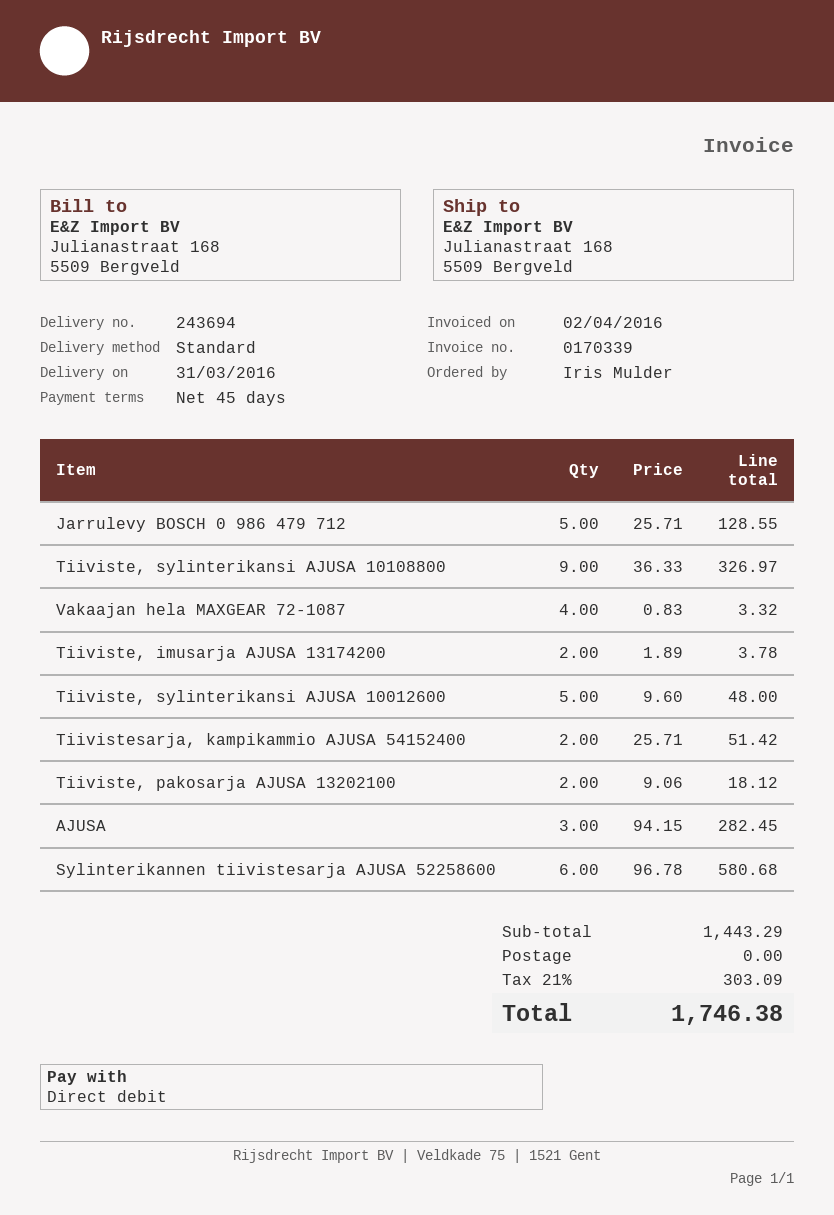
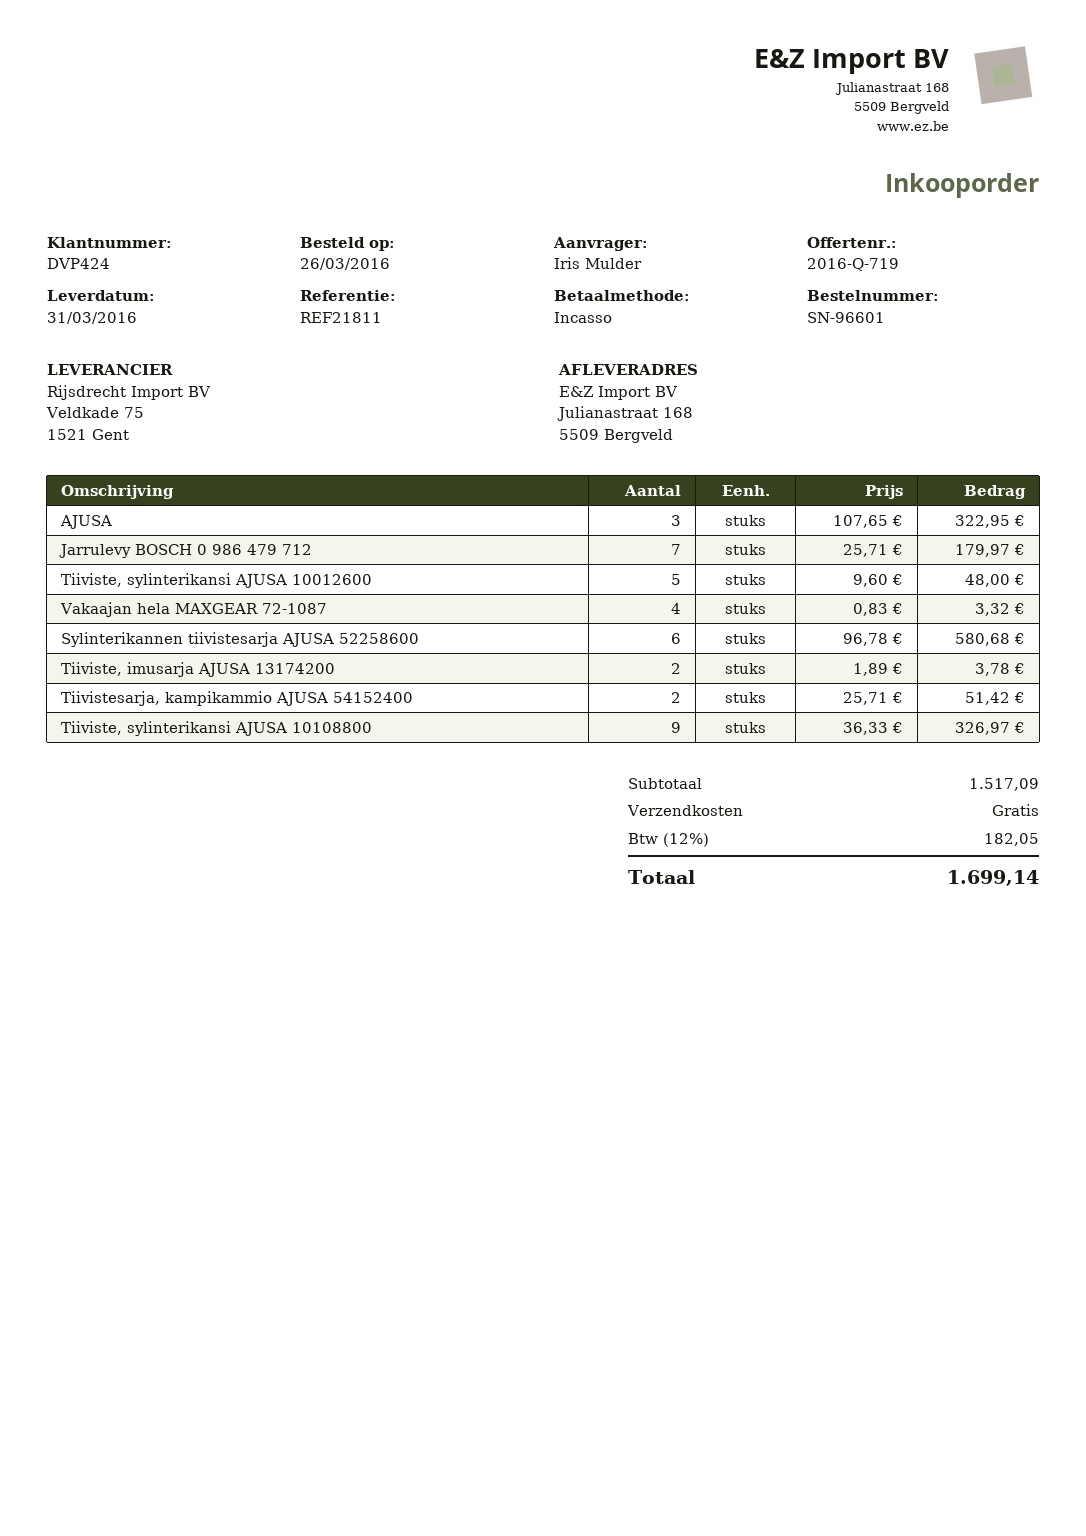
Jarrulevy BOSCH 0 986 479 712: 5 x 25.71 = 128.55 -> 7 x 25.71 = 179.97
Tiiviste, pakosarja AJUSA 13202100: 2 x 9.06 = 18.12 -> none
AJUSA: 3 x 94.15 = 282.45 -> 3 x 107.65 = 322.95
subtotal: 1443.29 -> 1517.09
tax: 21% = 303.09 -> 12% = 182.05
total: 1746.38 -> 1699.14

